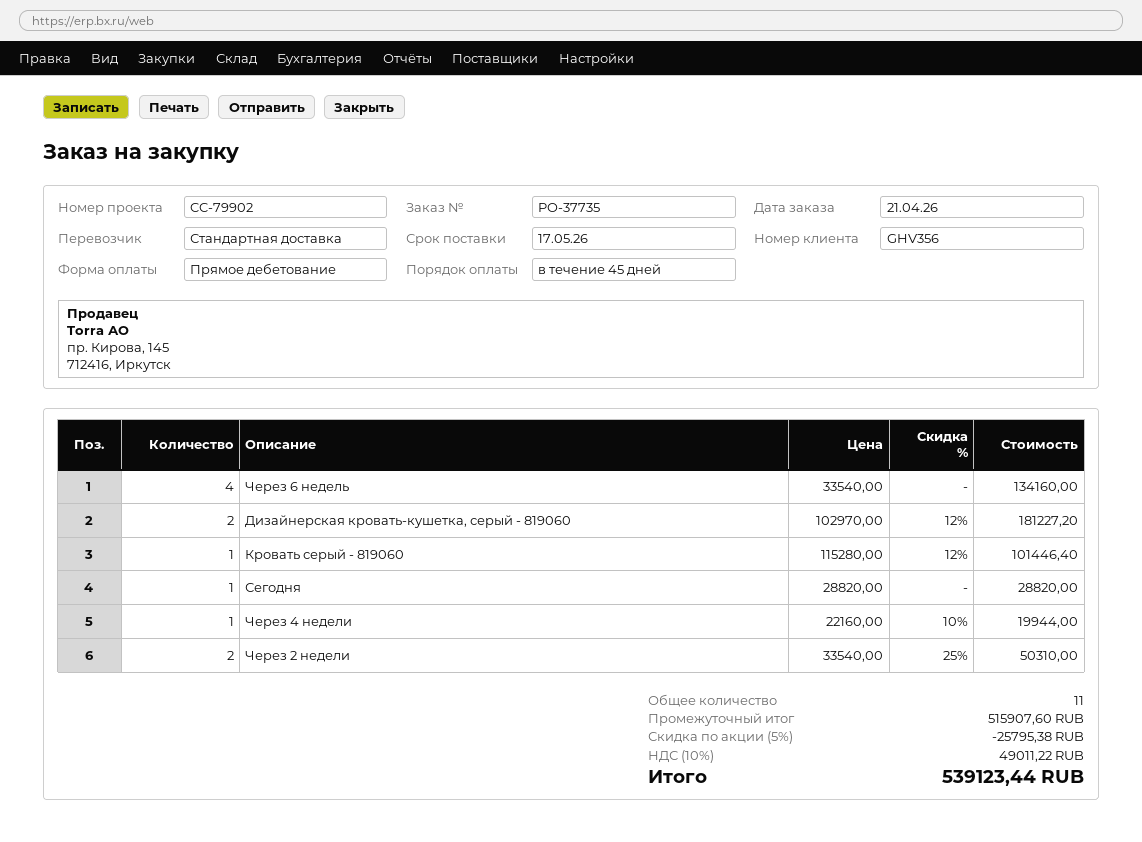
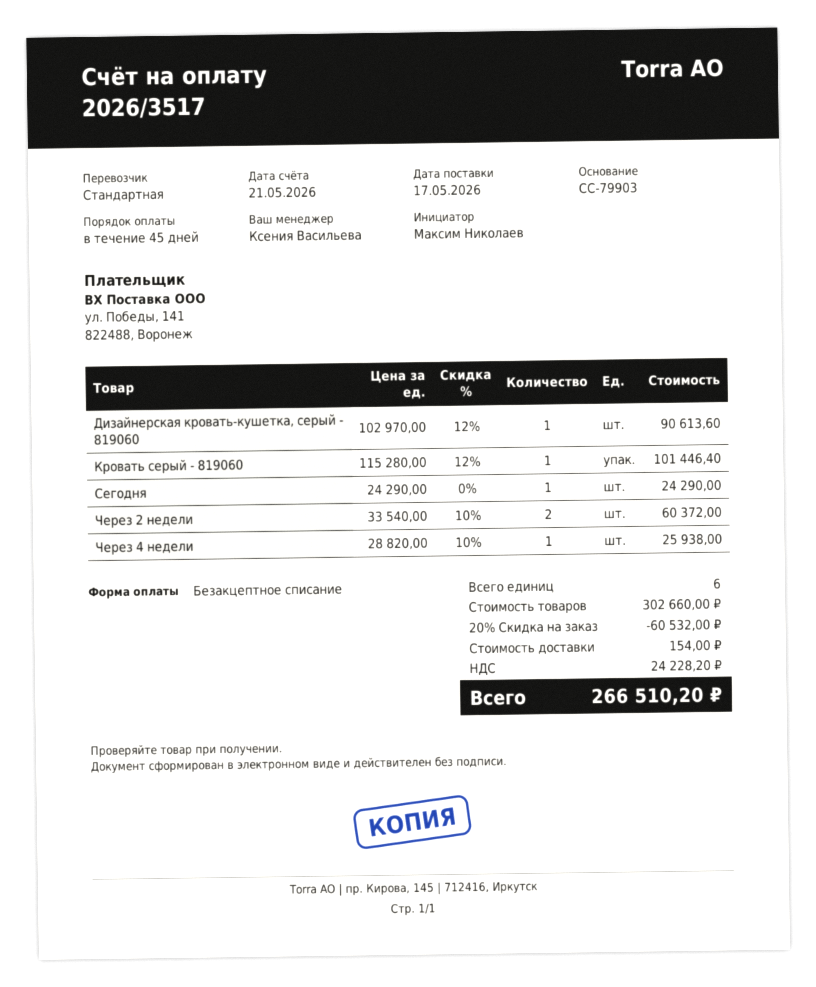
reference: CC-79902 -> CC-79903
Через 6 недель: 4 x 33540.00 = 134160.00 -> none
Дизайнерская кровать-кушетка, серый - 819060: 2 x 102970.00 - 12% = 181227.20 -> 1 x 102970.00 - 12% = 90613.60
Сегодня: 1 x 28820.00 = 28820.00 -> 1 x 24290.00 = 24290.00
Через 4 недели: 1 x 22160.00 - 10% = 19944.00 -> 1 x 28820.00 - 10% = 25938.00
Через 2 недели: 2 x 33540.00 - 25% = 50310.00 -> 2 x 33540.00 - 10% = 60372.00
total quantity: 11 -> 6
subtotal: 515907.60 -> 302660.00
discount: 5% = 25795.38 -> 20% = 60532.00
shipping: none -> 154.00
tax: 49011.22 -> 24228.20
total: 539123.44 -> 266510.20

